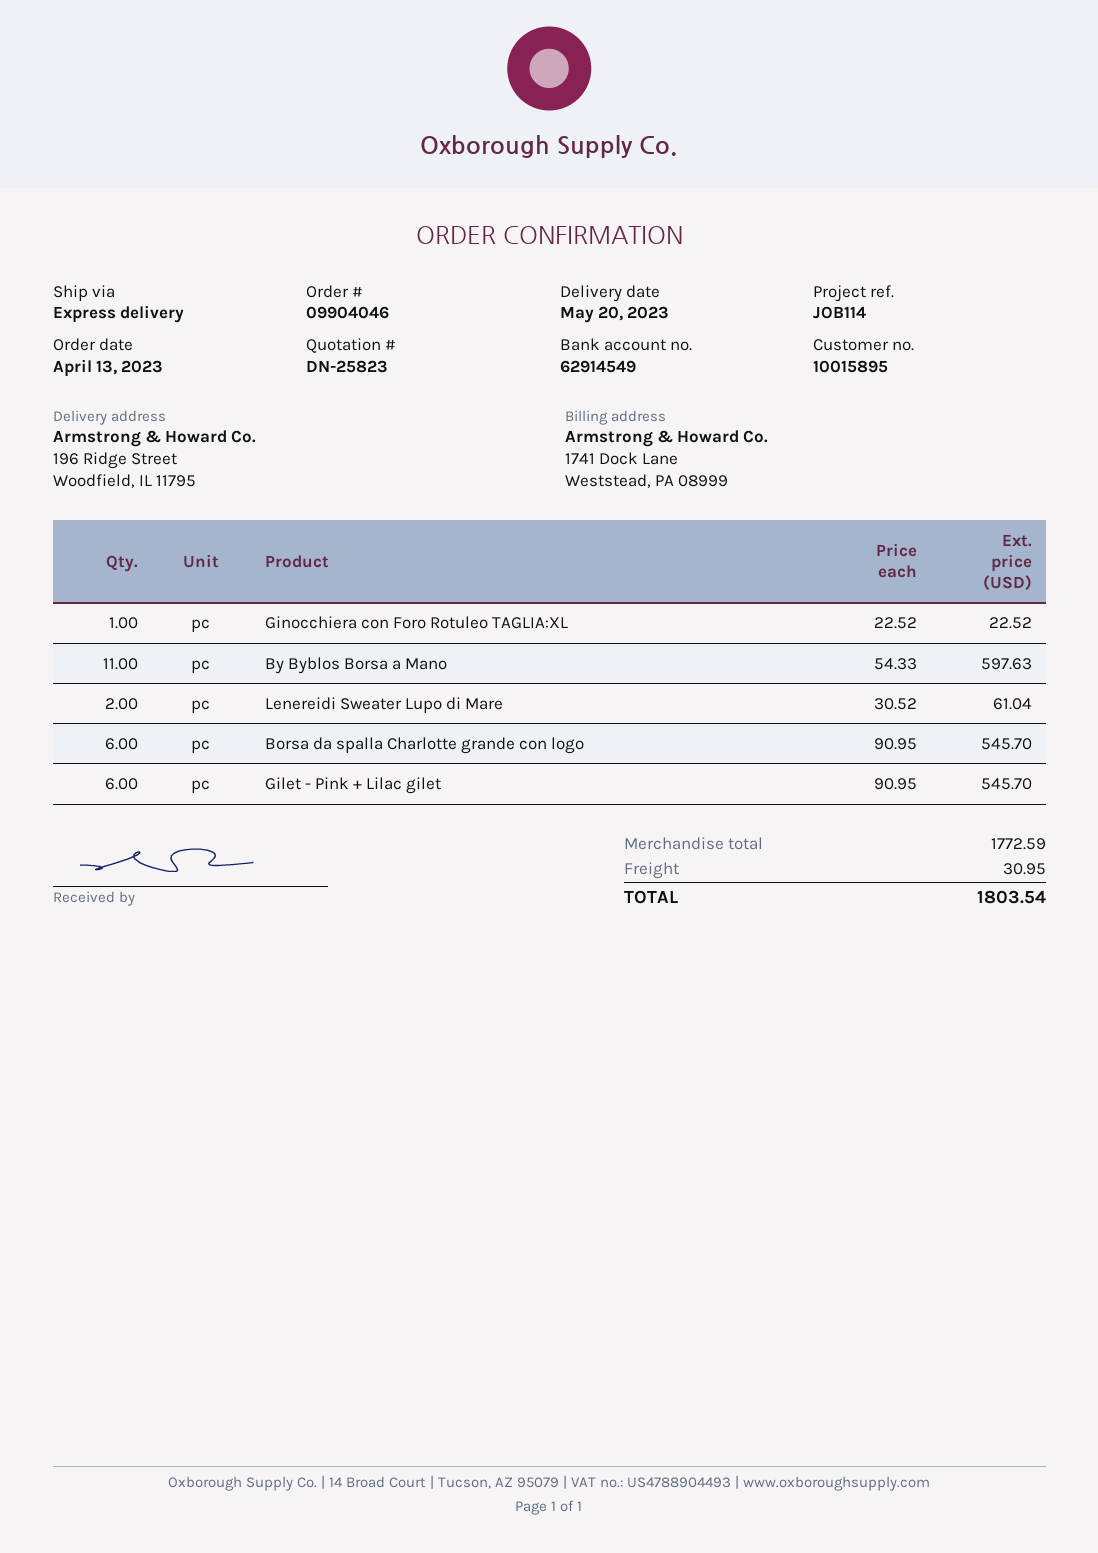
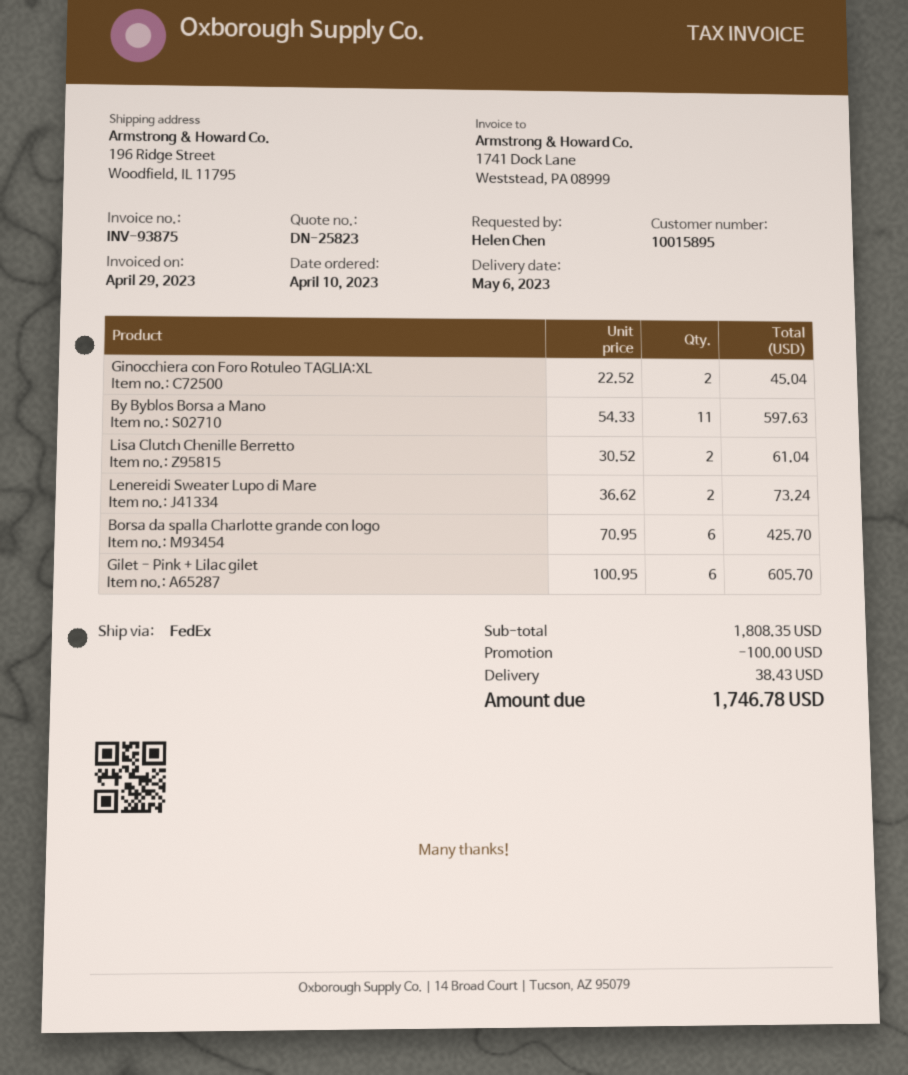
order date: 2023-04-13 -> 2023-04-10
delivery date: 2023-05-20 -> 2023-05-06
shipping method: express -> FedEx
Ginocchiera con Foro Rotuleo TAGLIA:XL: 1 x 22.52 = 22.52 -> 2 x 22.52 = 45.04
Lenereidi Sweater Lupo di Mare: 2 x 30.52 = 61.04 -> 2 x 36.62 = 73.24
Borsa da spalla Charlotte grande con logo: 6 x 90.95 = 545.70 -> 6 x 70.95 = 425.70
Gilet - Pink + Lilac gilet: 6 x 90.95 = 545.70 -> 6 x 100.95 = 605.70
Lisa Clutch Chenille Berretto: none -> 2 x 30.52 = 61.04
subtotal: 1772.59 -> 1808.35
discount: none -> 100.00
shipping: 30.95 -> 38.43
total: 1803.54 -> 1746.78

